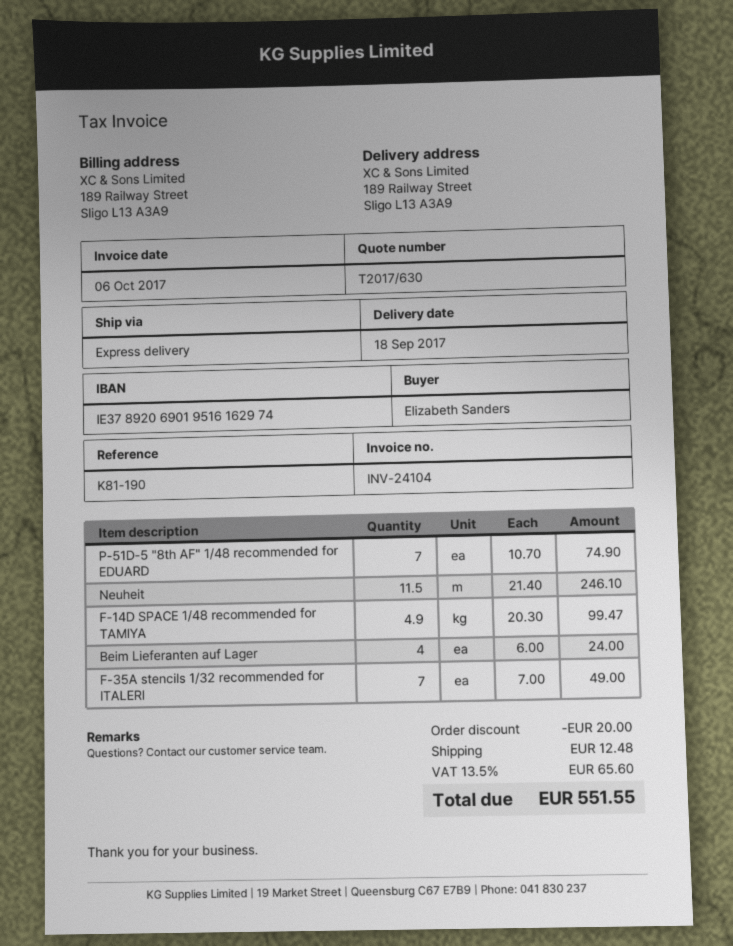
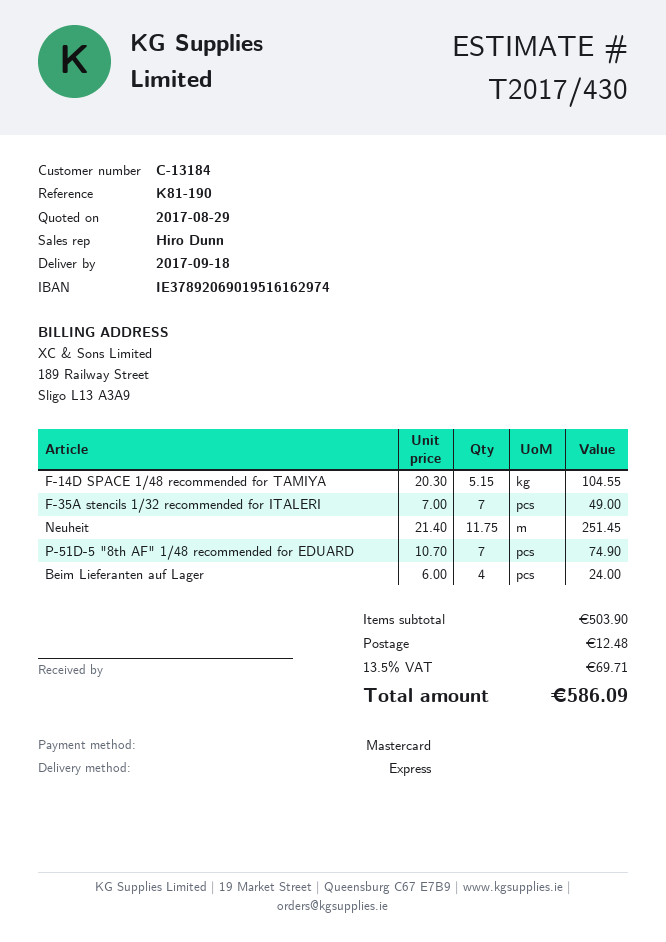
quote number: T2017/630 -> T2017/430
Neuheit: 11.5 x 21.40 = 246.10 -> 11.75 x 21.40 = 251.45
F-14D SPACE 1/48 recommended for TAMIYA: 4.9 x 20.30 = 99.47 -> 5.15 x 20.30 = 104.55
discount: 20.00 -> none
tax: 13.5% = 65.60 -> 13.5% = 69.71
total: 551.55 -> 586.09

